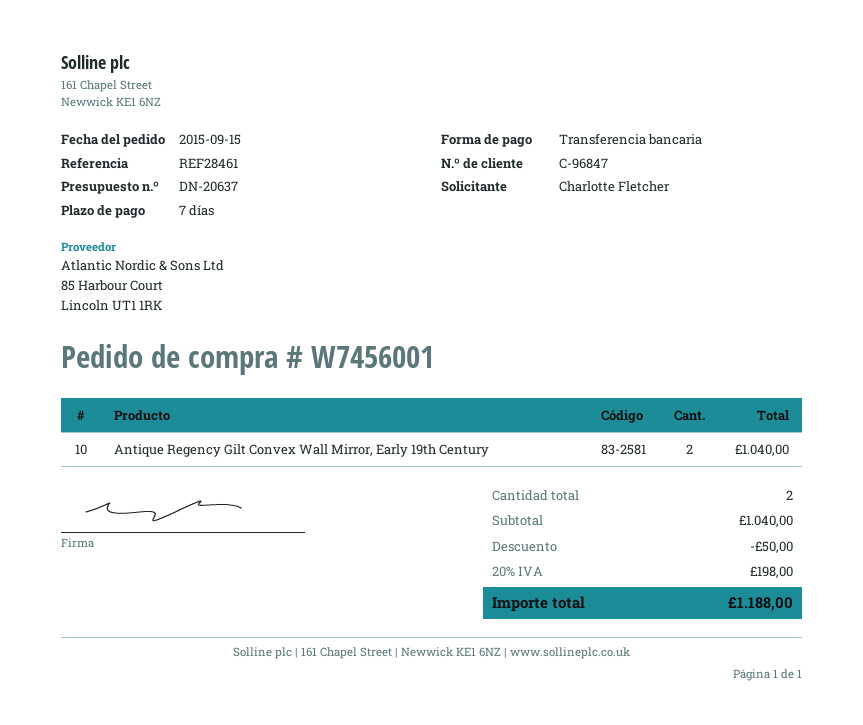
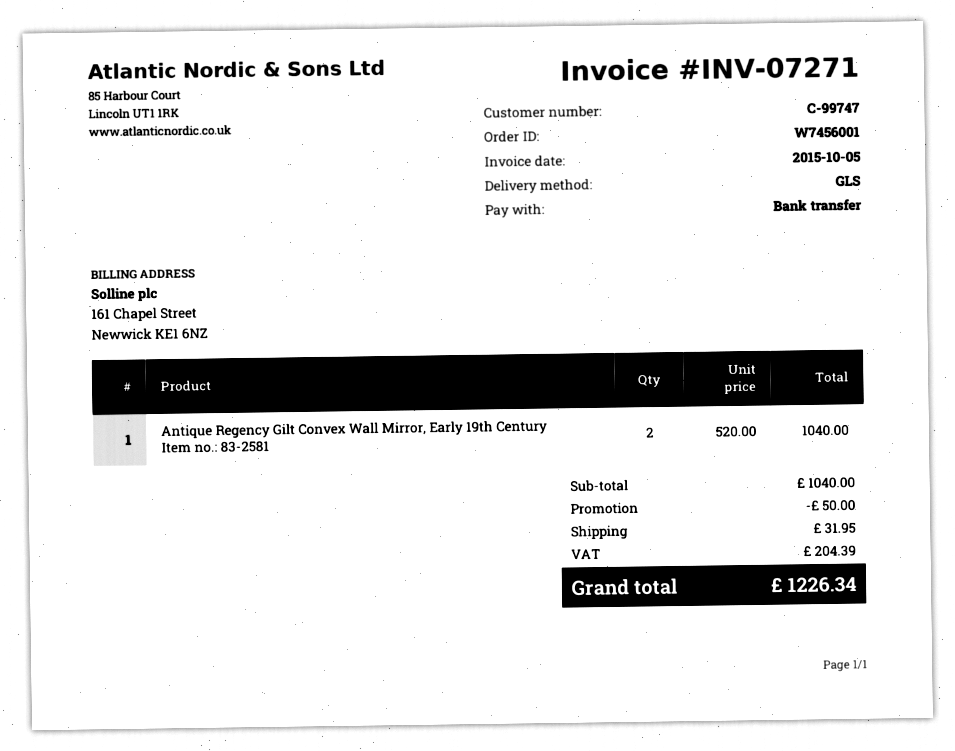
customer number: C-96847 -> C-99747
shipping: none -> 31.95
tax: 198.00 -> 204.39
total: 1188.00 -> 1226.34

